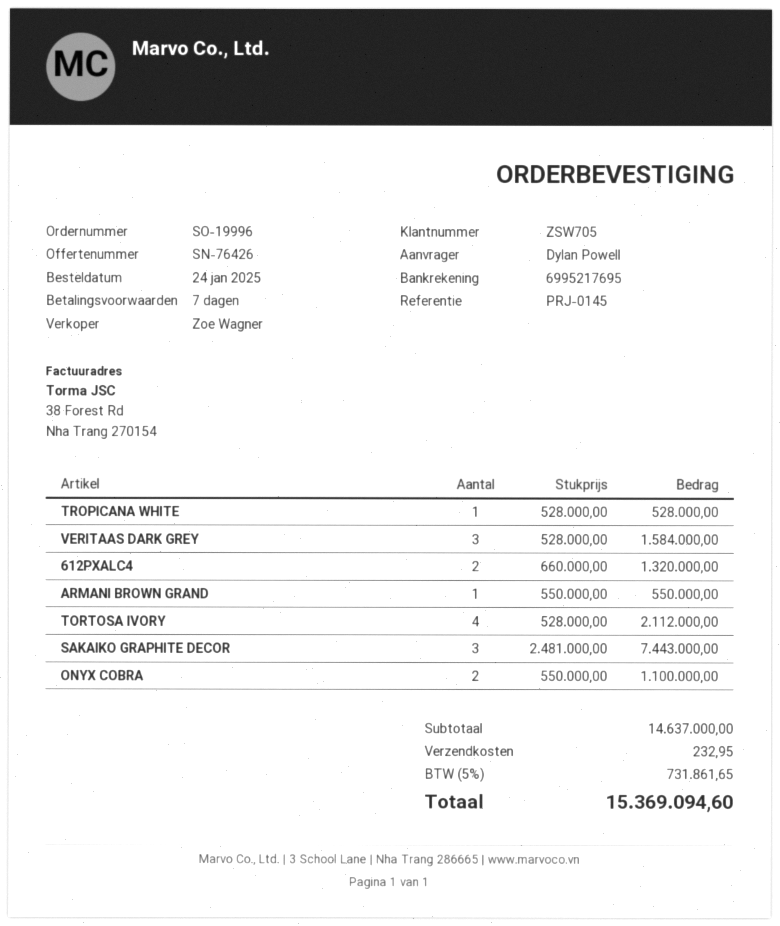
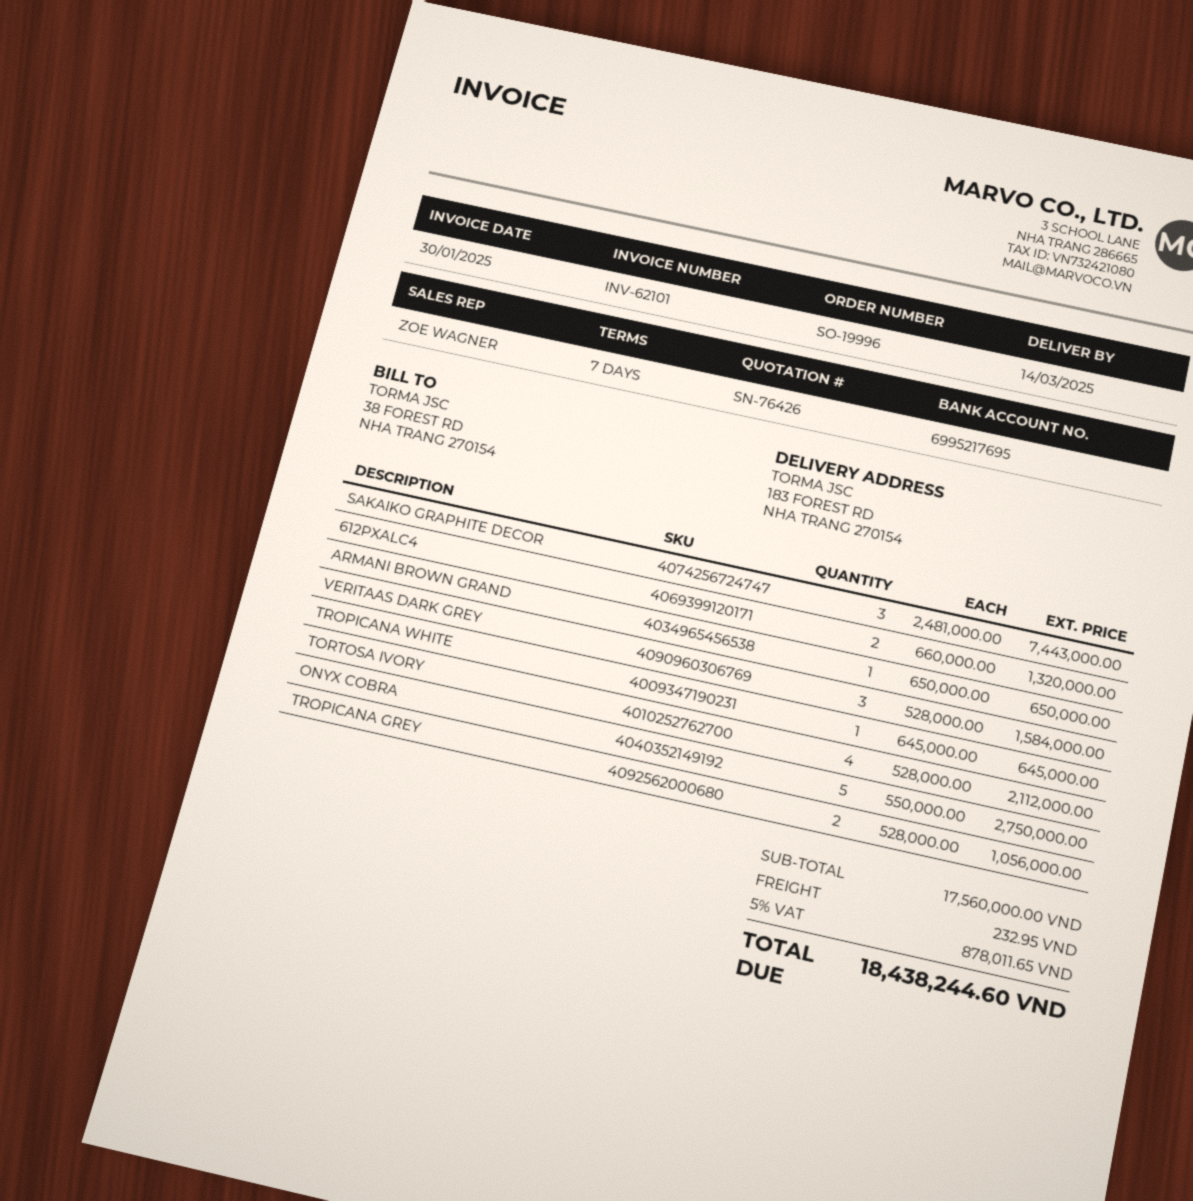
TROPICANA WHITE: 1 x 528000.00 = 528000.00 -> 1 x 645000.00 = 645000.00
ARMANI BROWN GRAND: 1 x 550000.00 = 550000.00 -> 1 x 650000.00 = 650000.00
ONYX COBRA: 2 x 550000.00 = 1100000.00 -> 5 x 550000.00 = 2750000.00
TROPICANA GREY: none -> 2 x 528000.00 = 1056000.00
subtotal: 14637000.00 -> 17560000.00
tax: 5% = 731861.65 -> 5% = 878011.65
total: 15369094.60 -> 18438244.60

